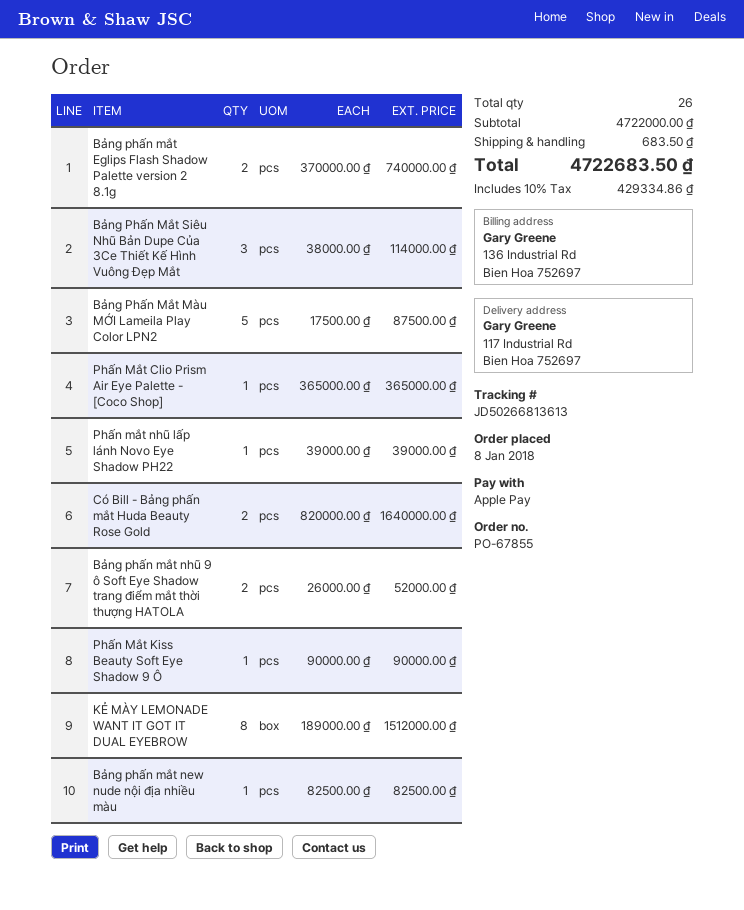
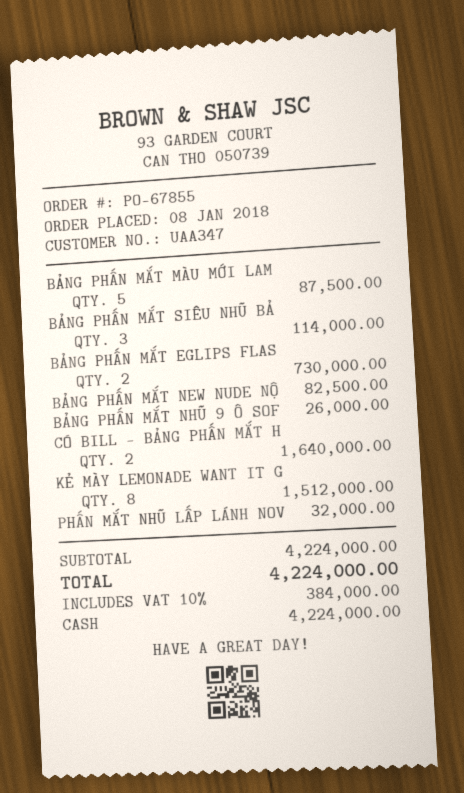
payment method: Apple Pay -> cash
Bảng phấn mắt Eglips Flash Shadow Palette version 2 8.1g: 2 for 740000.00 -> 2 for 730000.00
Phấn Mắt Clio Prism Air Eye Palette - [Coco Shop]: 1 for 365000.00 -> none
Phấn mắt nhũ lấp lánh Novo Eye Shadow PH22: 1 for 39000.00 -> 1 for 32000.00
Bảng phấn mắt nhũ 9 ô Soft Eye Shadow trang điểm mắt thời thượng HATOLA: 2 for 52000.00 -> 1 for 26000.00
Phấn Mắt Kiss Beauty Soft Eye Shadow 9 Ô: 1 for 90000.00 -> none
subtotal: 4722000.00 -> 4224000.00
shipping: 683.50 -> none
tax: 10% = 429334.86 -> 10% = 384000.00
total: 4722683.50 -> 4224000.00

